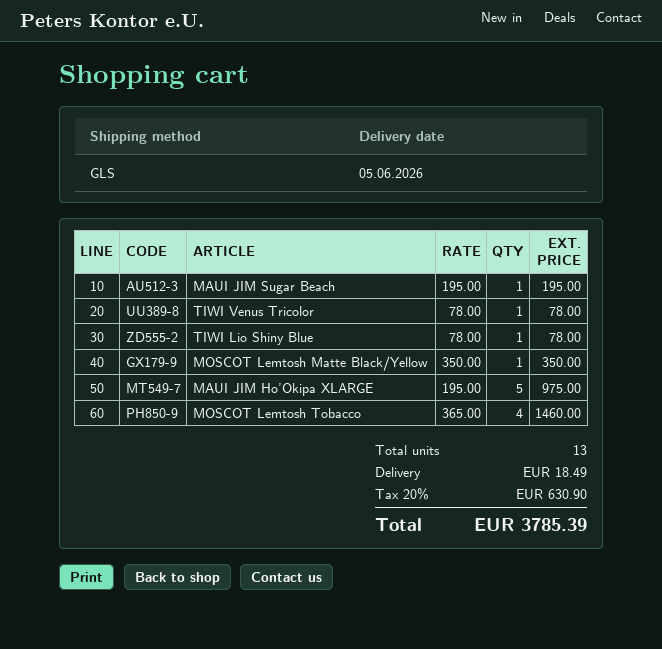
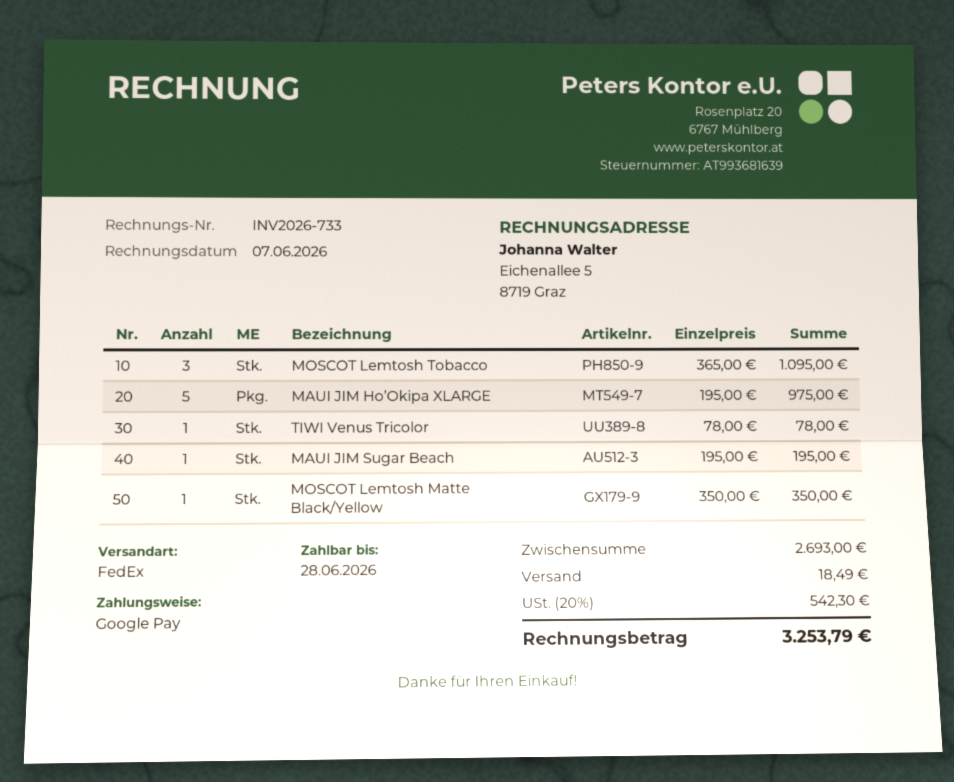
shipping method: GLS -> FedEx
TIWI Lio Shiny Blue: 1 x 78.00 = 78.00 -> none
MOSCOT Lemtosh Tobacco: 4 x 365.00 = 1460.00 -> 3 x 365.00 = 1095.00
tax: 20% = 630.90 -> 20% = 542.30
total: 3785.39 -> 3253.79

